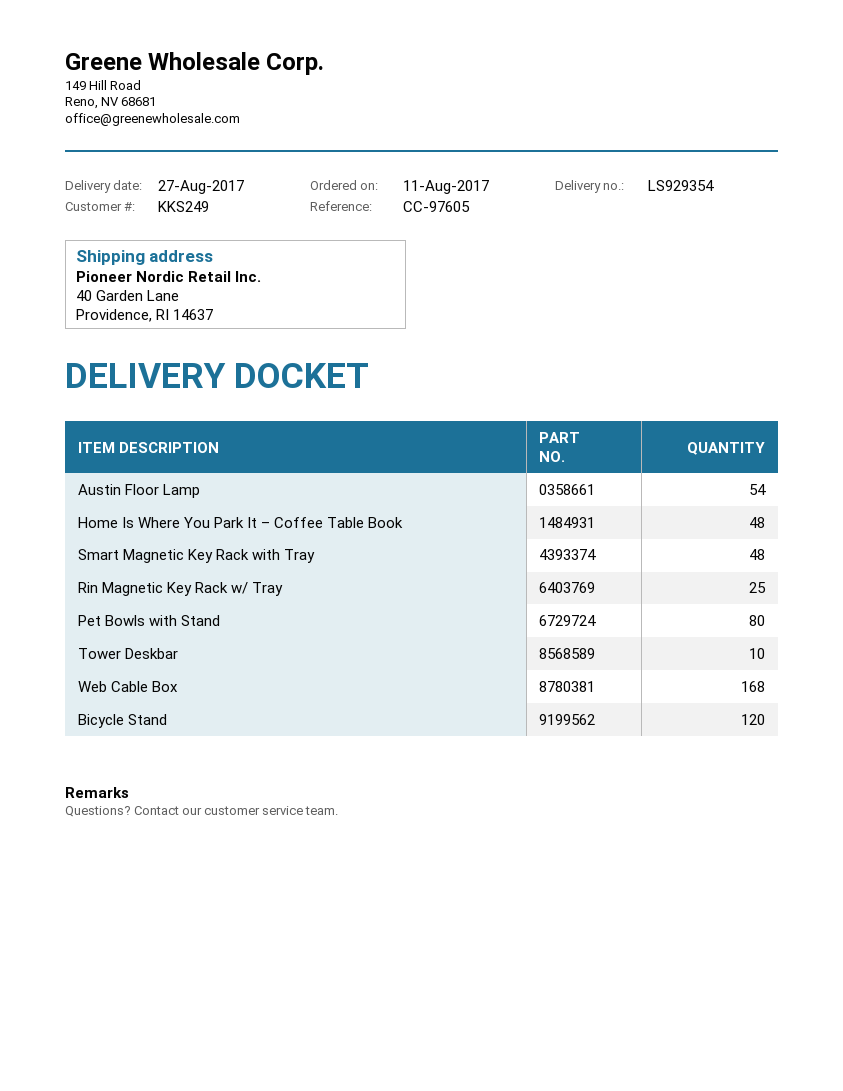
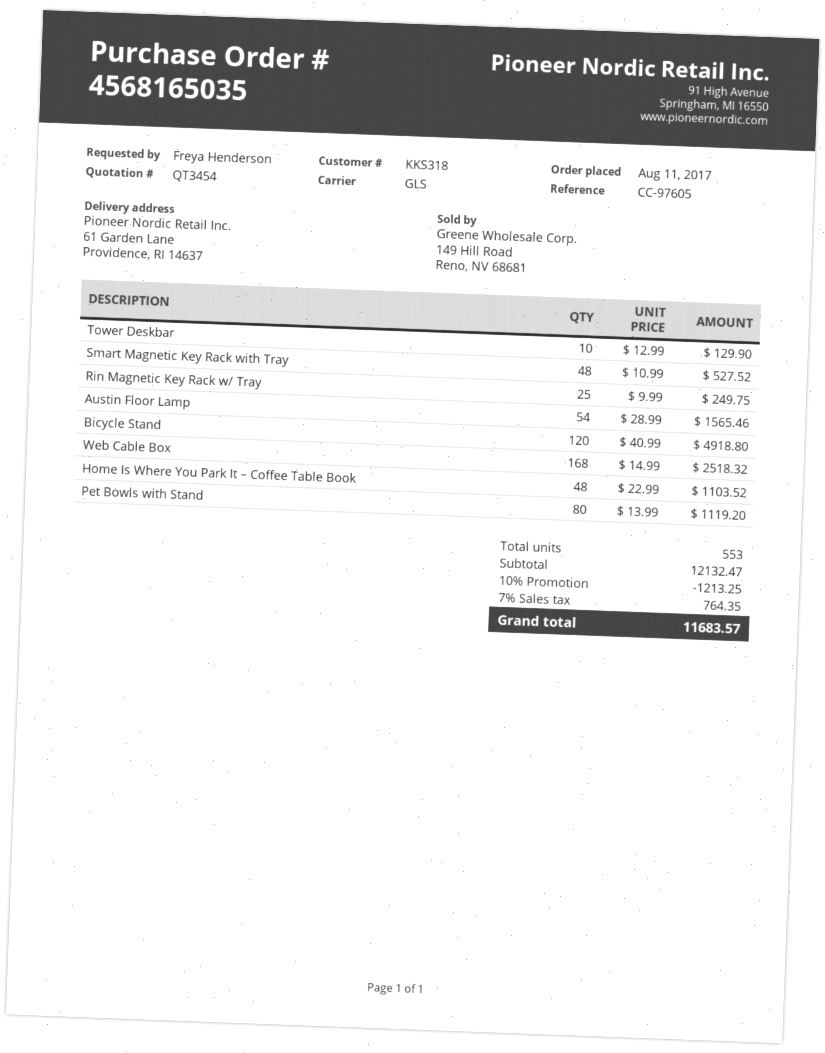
customer number: KKS249 -> KKS318
ship to: 40 Garden Lane, Providence, RI 14637 -> 61 Garden Lane, Providence, RI 14637

